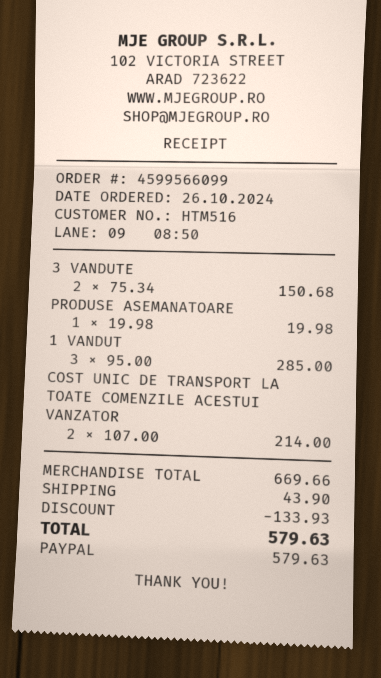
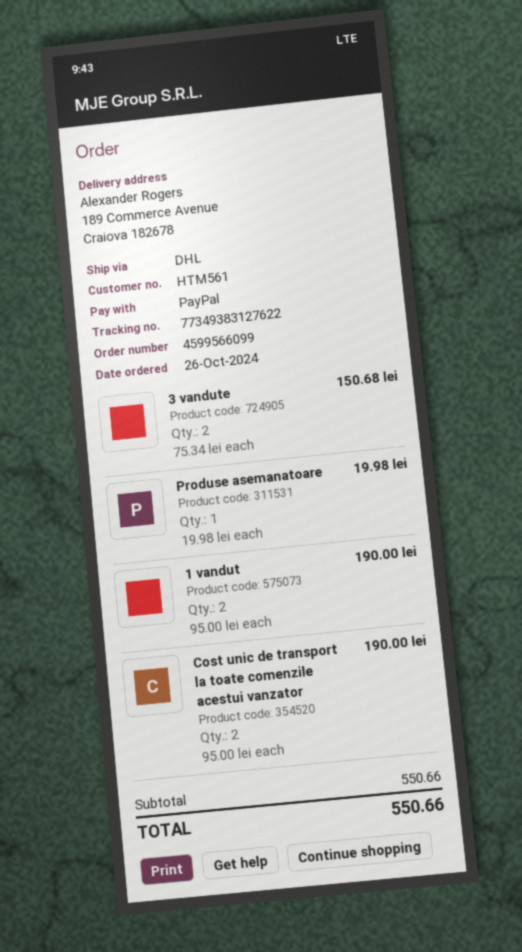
customer number: HTM516 -> HTM561
1 VANDUT: 3 x 95.00 = 285.00 -> 2 x 95.00 = 190.00
COST UNIC DE TRANSPORT LA TOATE COMENZILE ACESTUI VANZATOR: 2 x 107.00 = 214.00 -> 2 x 95.00 = 190.00
subtotal: 669.66 -> 550.66
discount: 133.93 -> none
shipping: 43.90 -> none
total: 579.63 -> 550.66

